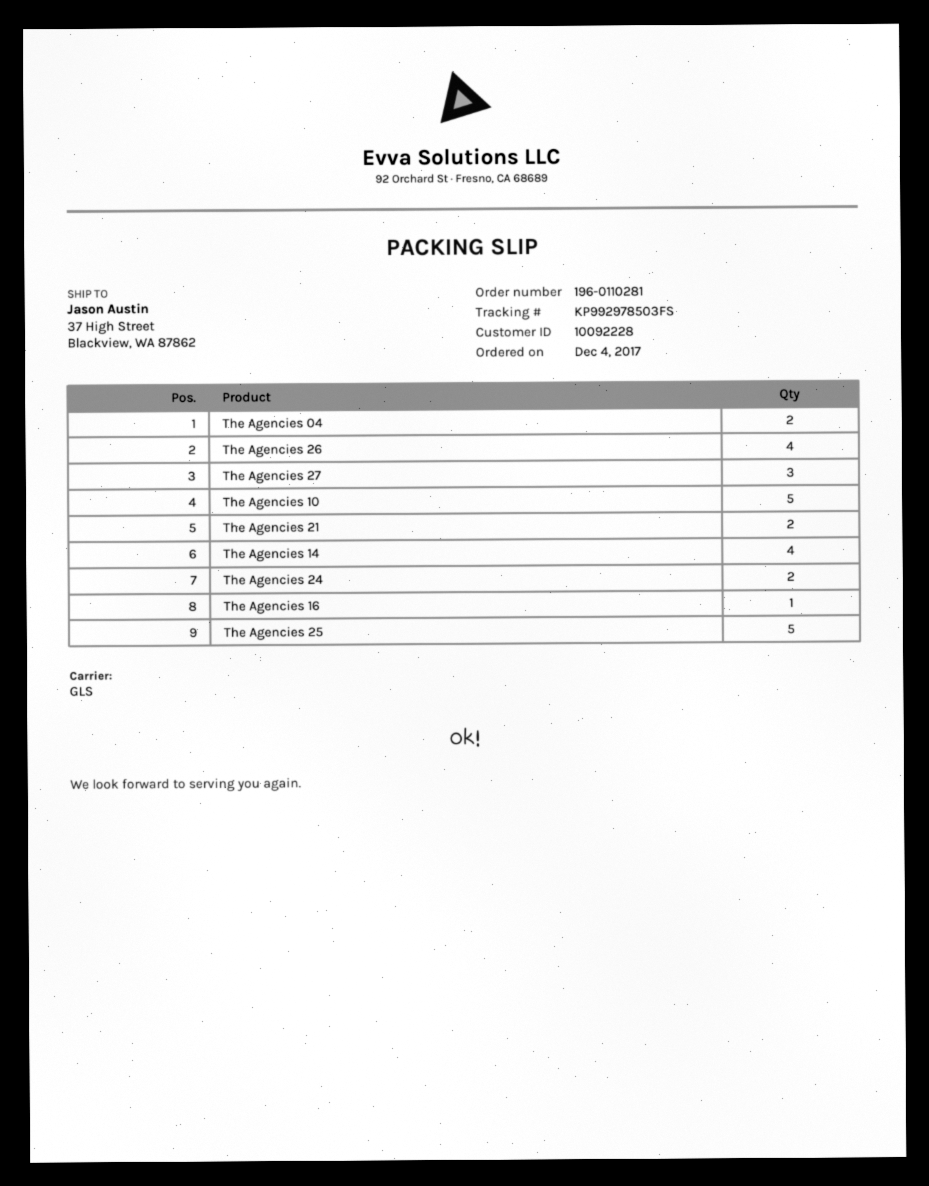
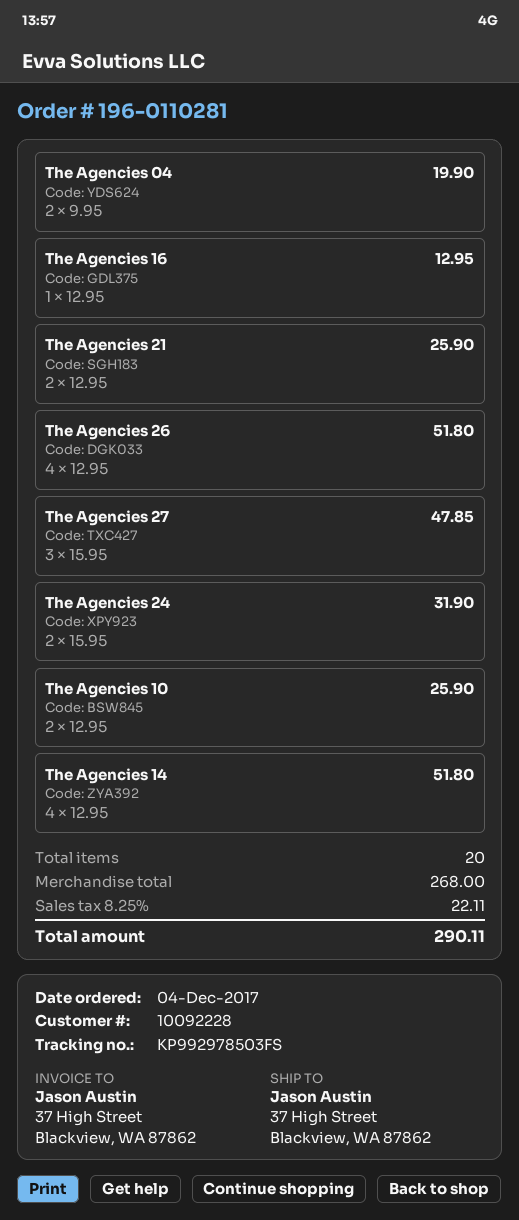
The Agencies 10: 5 -> 2
The Agencies 25: 5 -> none

